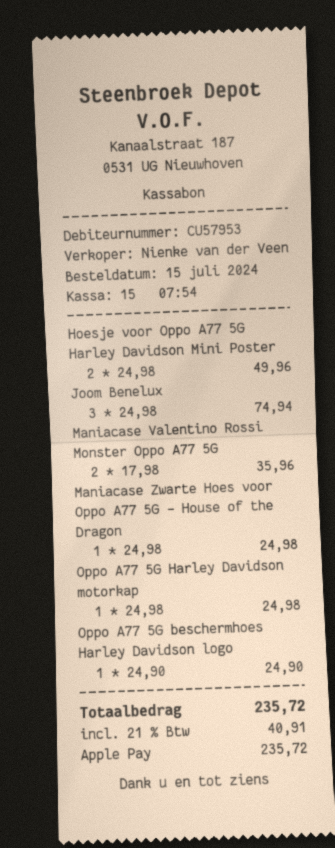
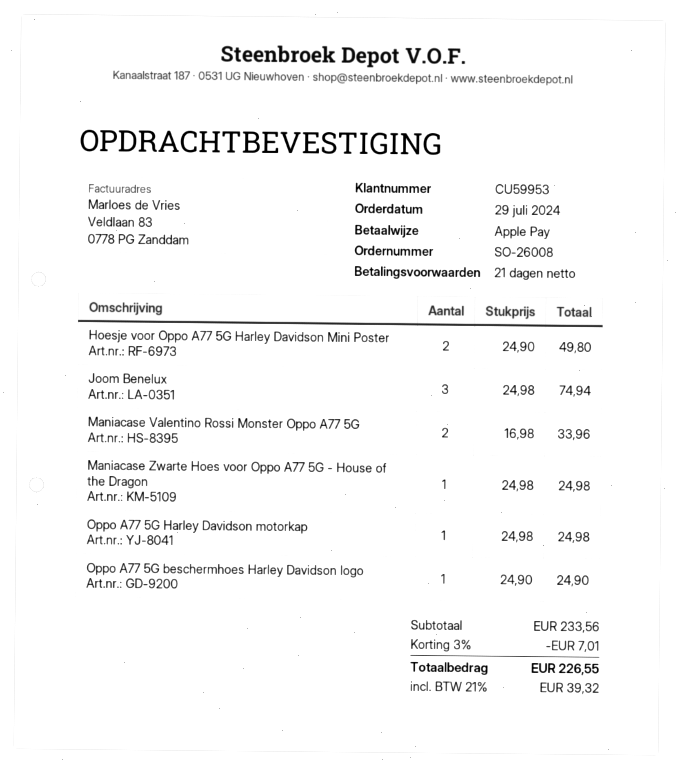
order date: 2024-07-15 -> 2024-07-29
customer number: CU57953 -> CU59953
Hoesje voor Oppo A77 5G Harley Davidson Mini Poster: 2 x 24.98 = 49.96 -> 2 x 24.90 = 49.80
Maniacase Valentino Rossi Monster Oppo A77 5G: 2 x 17.98 = 35.96 -> 2 x 16.98 = 33.96
discount: none -> 3% = 7.01
tax: 21% = 40.91 -> 21% = 39.32
total: 235.72 -> 226.55

